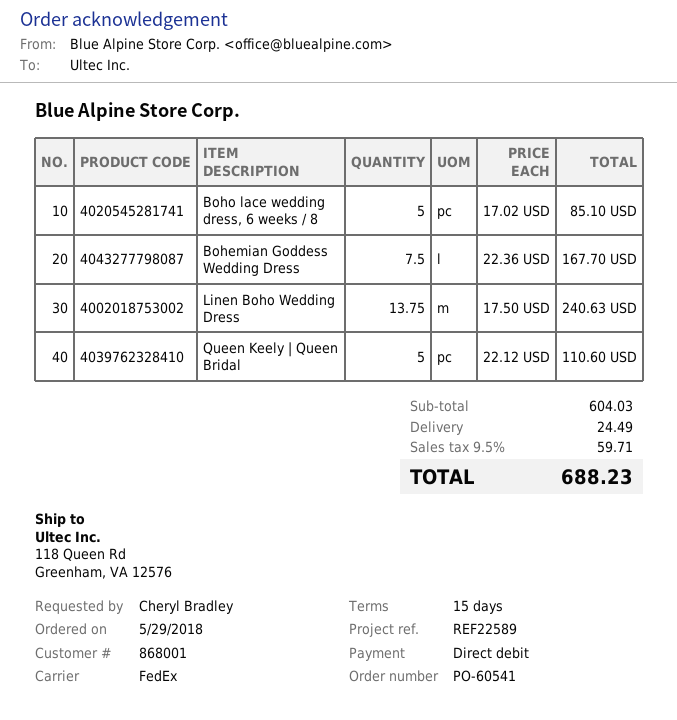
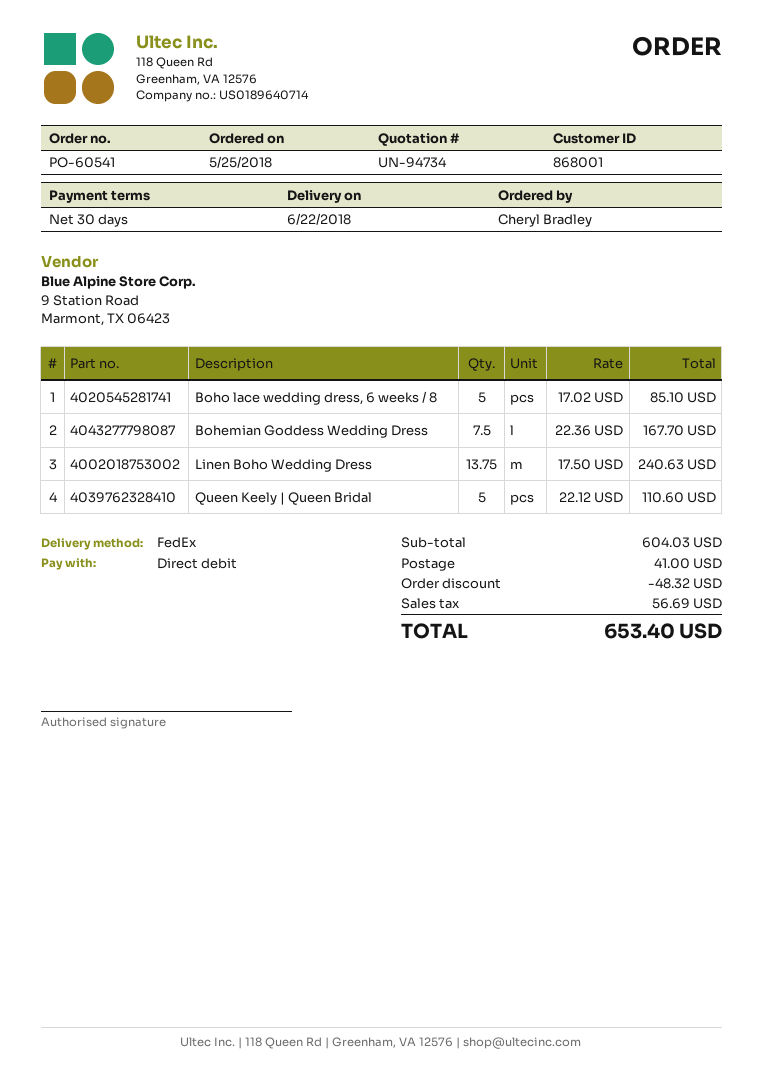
order date: 2018-05-29 -> 2018-05-25
payment terms: 15 days -> 30 days
discount: none -> 48.32
shipping: 24.49 -> 41.00
tax: 59.71 -> 56.69
total: 688.23 -> 653.40

